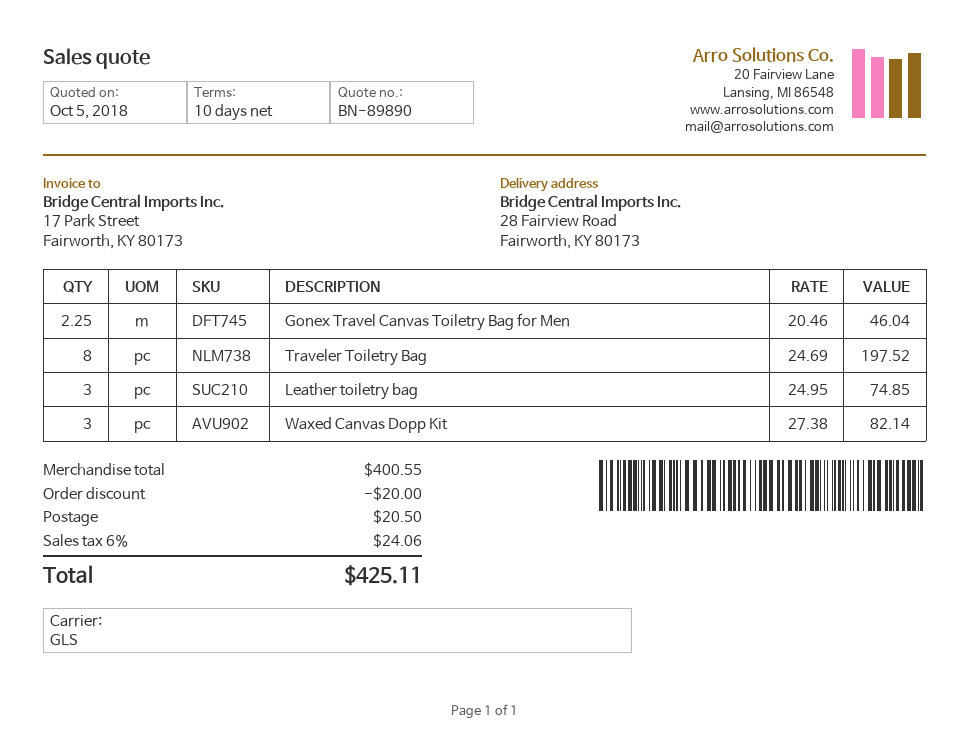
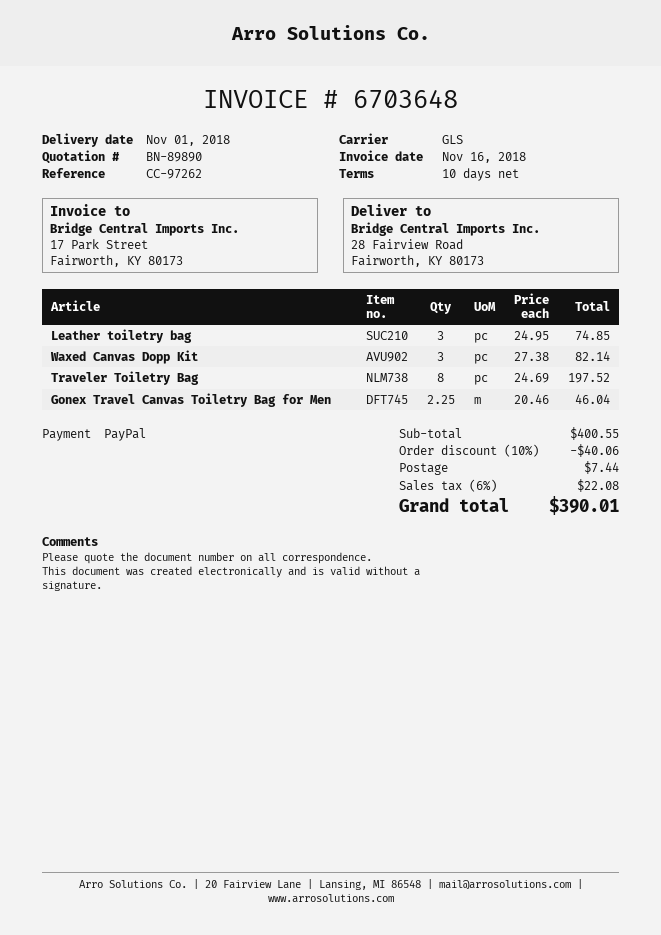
discount: 20.00 -> 40.06
shipping: 20.50 -> 7.44
tax: 6% = 24.06 -> 6% = 22.08
total: 425.11 -> 390.01

